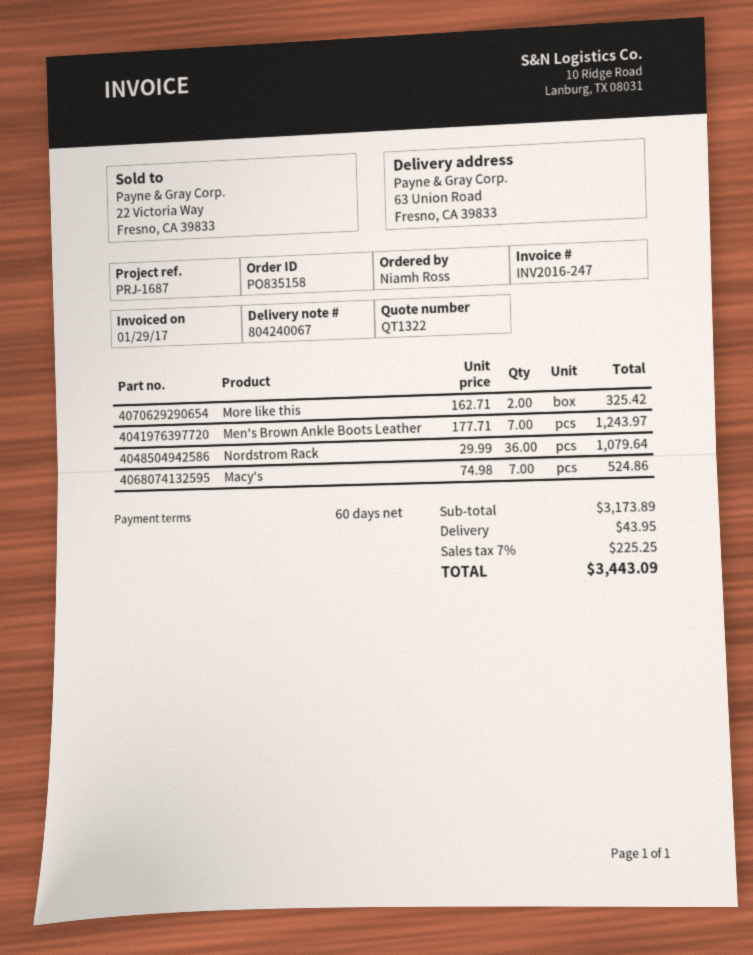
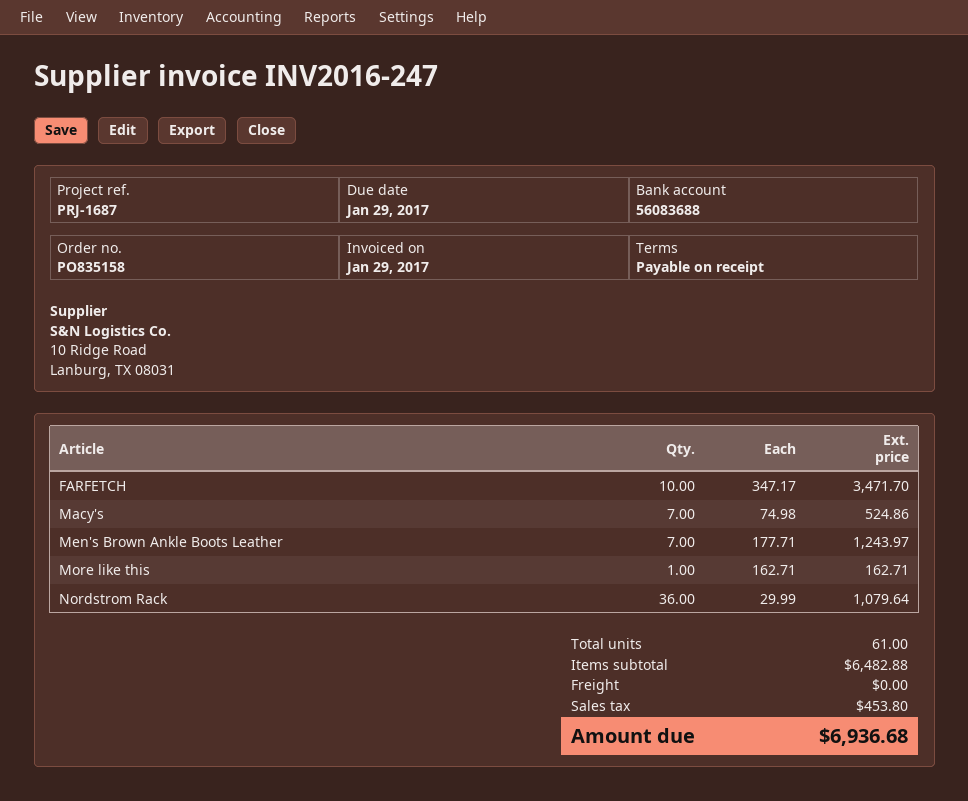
payment terms: 60 days -> on receipt
More like this: 2 x 162.71 = 325.42 -> 1 x 162.71 = 162.71
FARFETCH: none -> 10 x 347.17 = 3471.70
subtotal: 3173.89 -> 6482.88
shipping: 43.95 -> 0.00
tax: 225.25 -> 453.80
total: 3443.09 -> 6936.68

